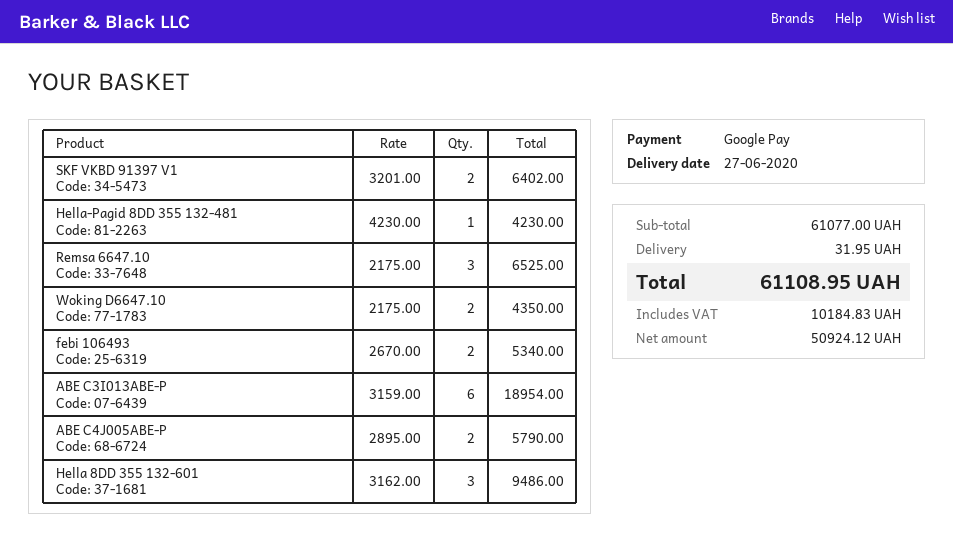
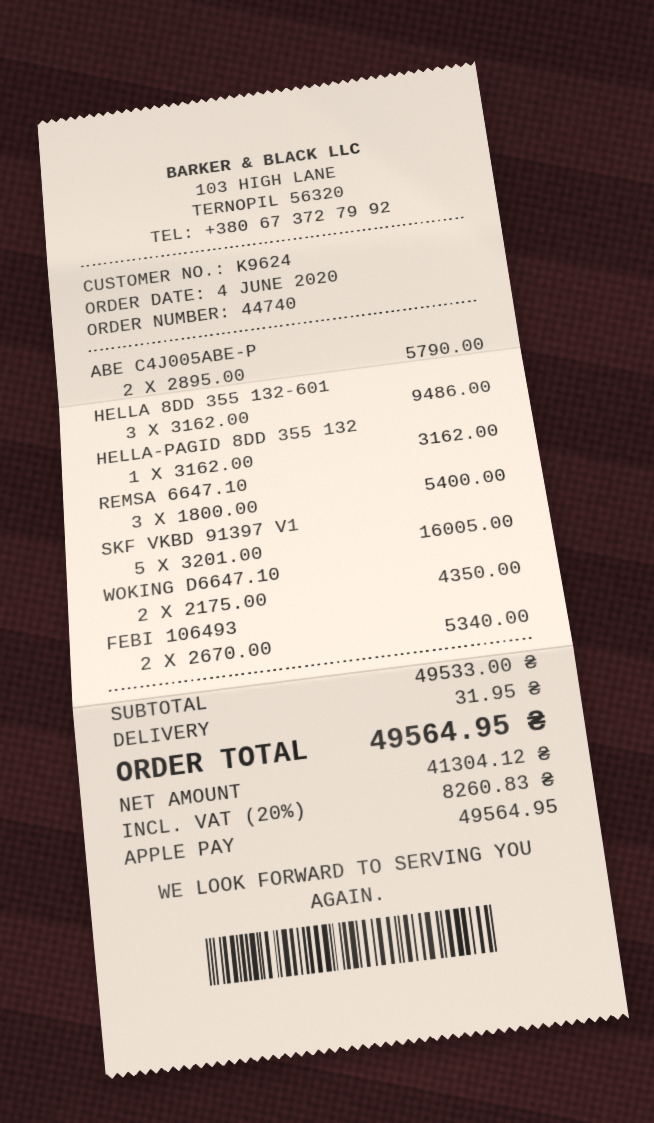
payment method: Google Pay -> Apple Pay
SKF VKBD 91397 V1: 2 x 3201.00 = 6402.00 -> 5 x 3201.00 = 16005.00
Hella-Pagid 8DD 355 132-481: 1 x 4230.00 = 4230.00 -> 1 x 3162.00 = 3162.00
Remsa 6647.10: 3 x 2175.00 = 6525.00 -> 3 x 1800.00 = 5400.00
ABE C3I013ABE-P: 6 x 3159.00 = 18954.00 -> none
subtotal: 61077.00 -> 49533.00
net: 50924.12 -> 41304.12
tax: 10184.83 -> 8260.83
total: 61108.95 -> 49564.95

